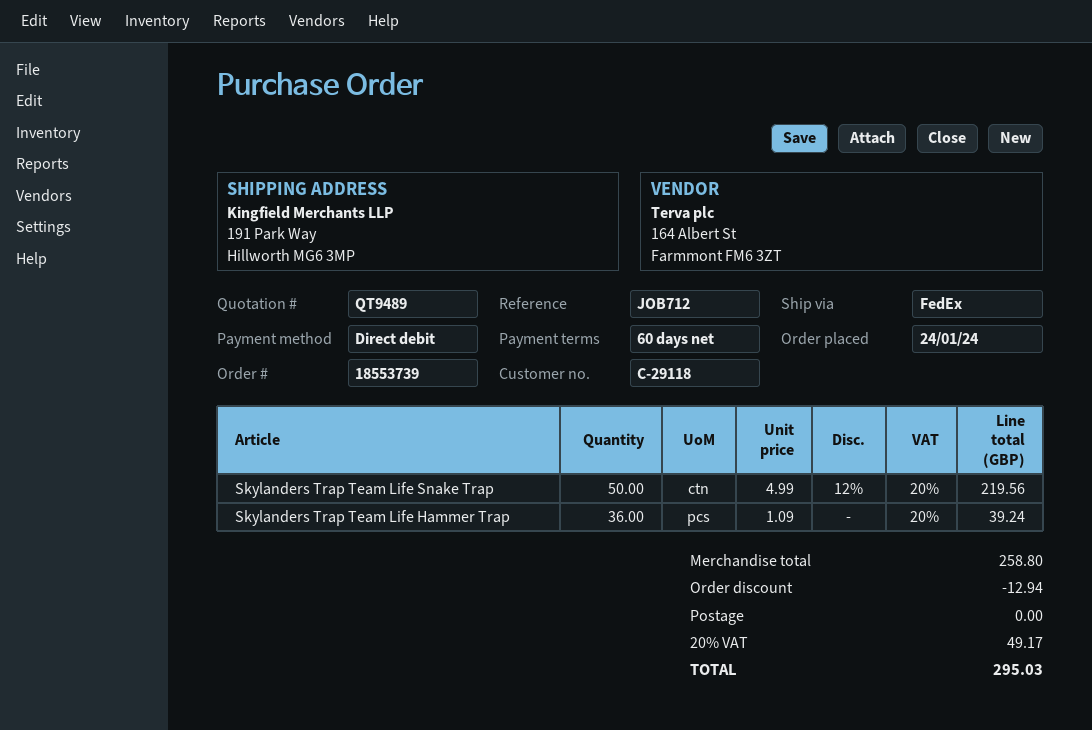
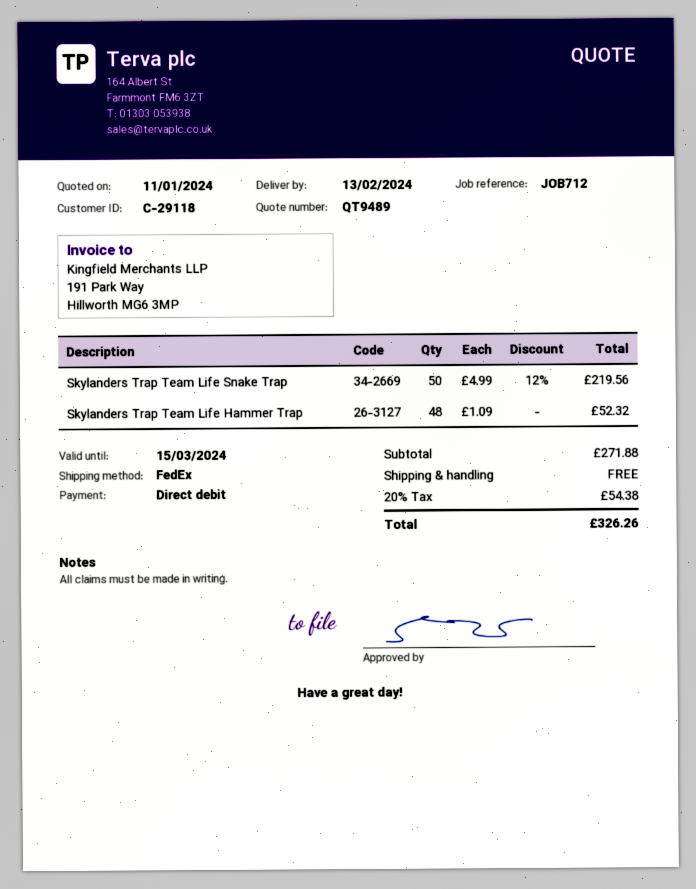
Skylanders Trap Team Life Hammer Trap: 36 x 1.09 = 39.24 -> 48 x 1.09 = 52.32
subtotal: 258.80 -> 271.88
discount: 12.94 -> none
tax: 20% = 49.17 -> 20% = 54.38
total: 295.03 -> 326.26

